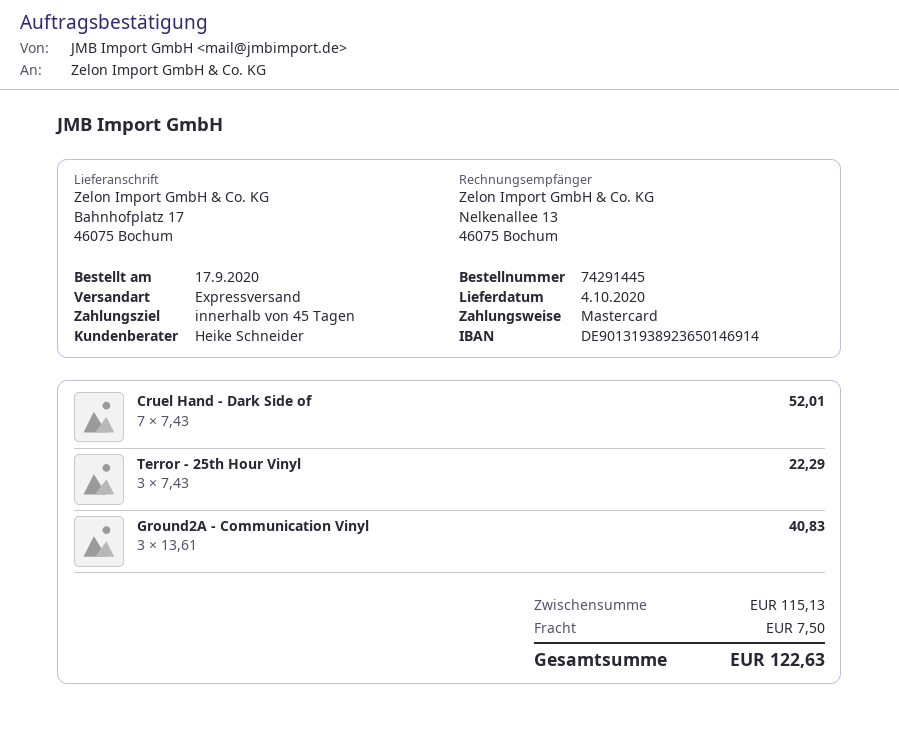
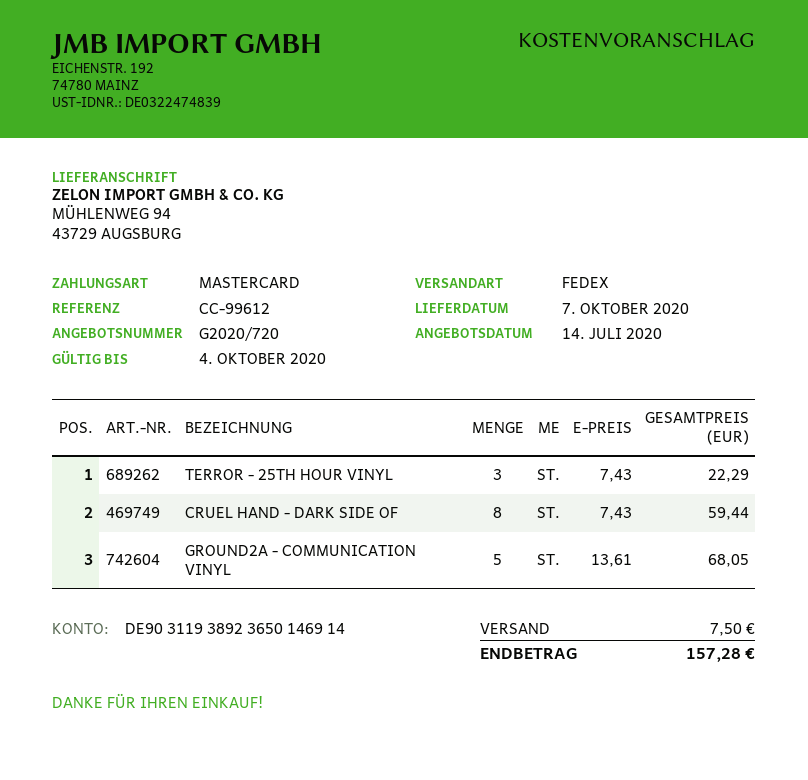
delivery date: 2020-10-04 -> 2020-10-07
bank account: DE90131938923650146914 -> DE90311938923650146914
shipping method: express -> FedEx
ship to: Bahnhofplatz 17, 46075 Bochum -> MÜHLENWEG 94, 43729 AUGSBURG
Cruel Hand - Dark Side of: 7 x 7.43 = 52.01 -> 8 x 7.43 = 59.44
Ground2A - Communication Vinyl: 3 x 13.61 = 40.83 -> 5 x 13.61 = 68.05
total: 122.63 -> 157.28

